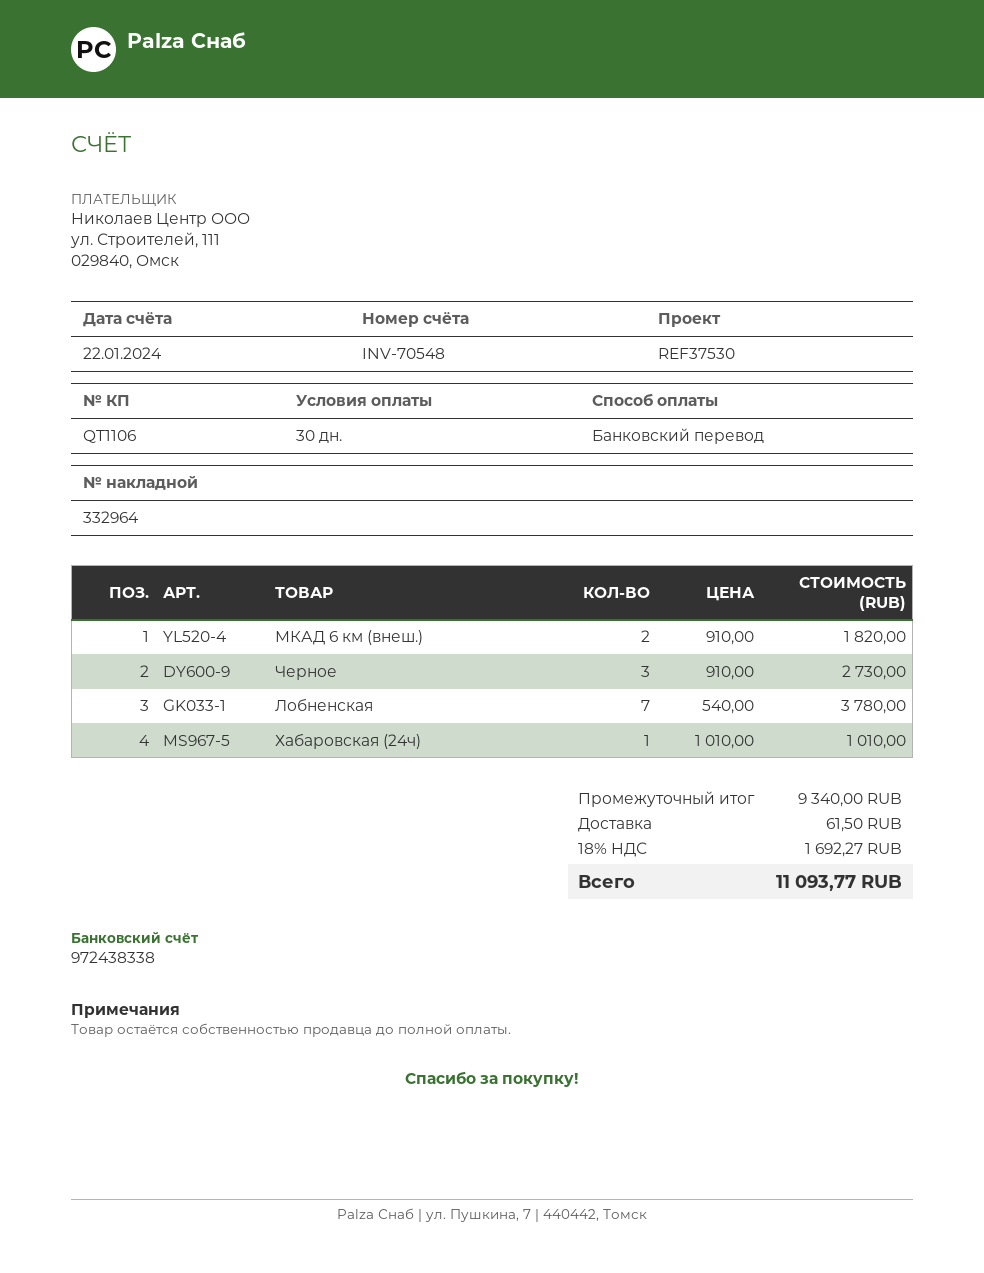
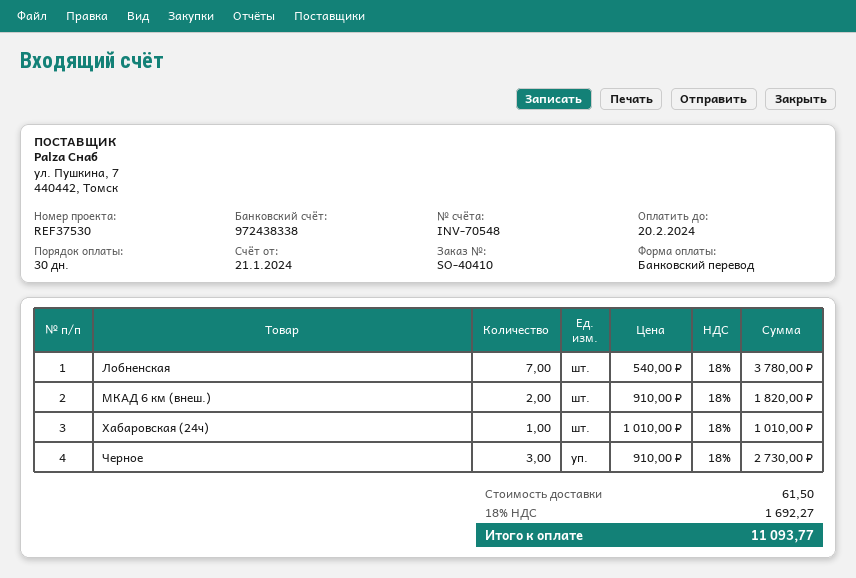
invoice date: 2024-01-22 -> 2024-01-21

